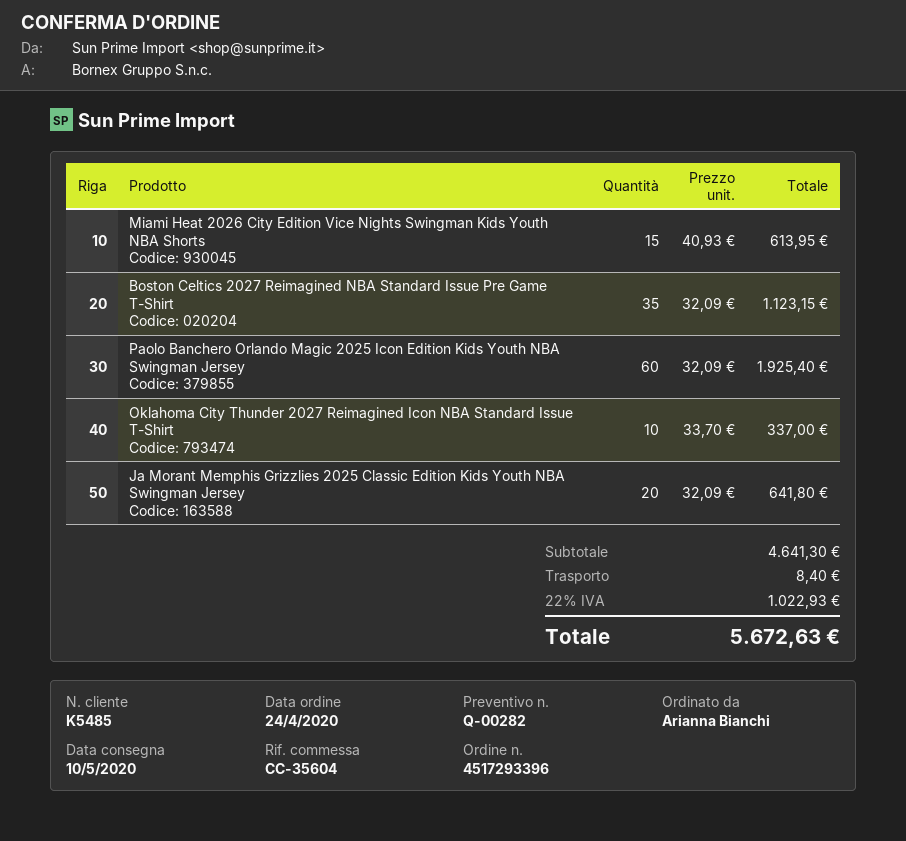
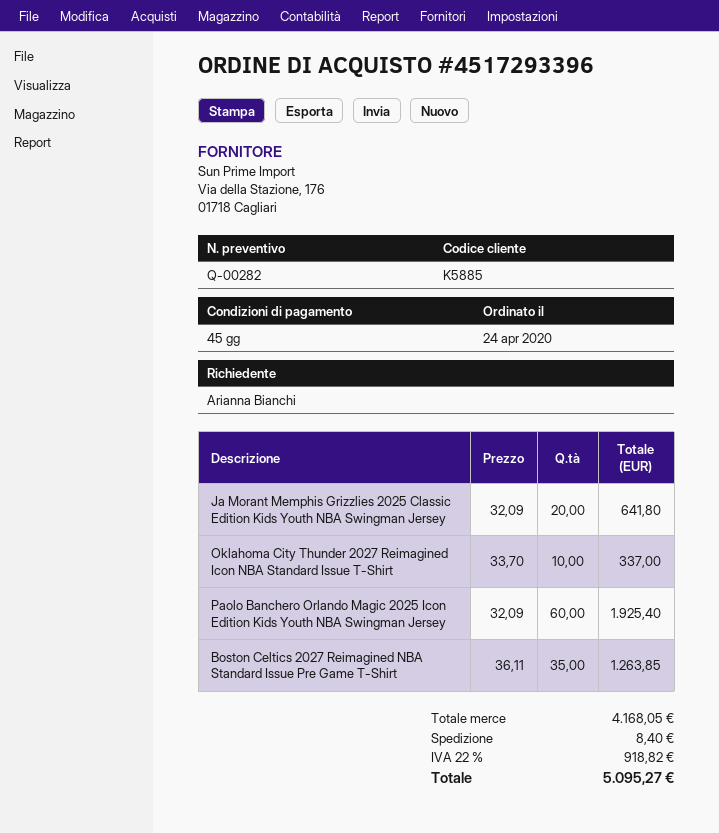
customer number: K5485 -> K5885
Miami Heat 2026 City Edition Vice Nights Swingman Kids Youth NBA Shorts: 15 x 40.93 = 613.95 -> none
Boston Celtics 2027 Reimagined NBA Standard Issue Pre Game T-Shirt: 35 x 32.09 = 1123.15 -> 35 x 36.11 = 1263.85
subtotal: 4641.30 -> 4168.05
tax: 22% = 1022.93 -> 22% = 918.82
total: 5672.63 -> 5095.27

